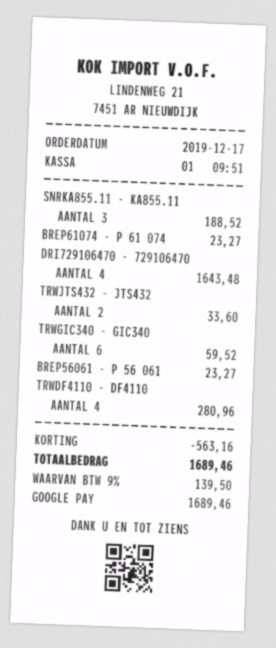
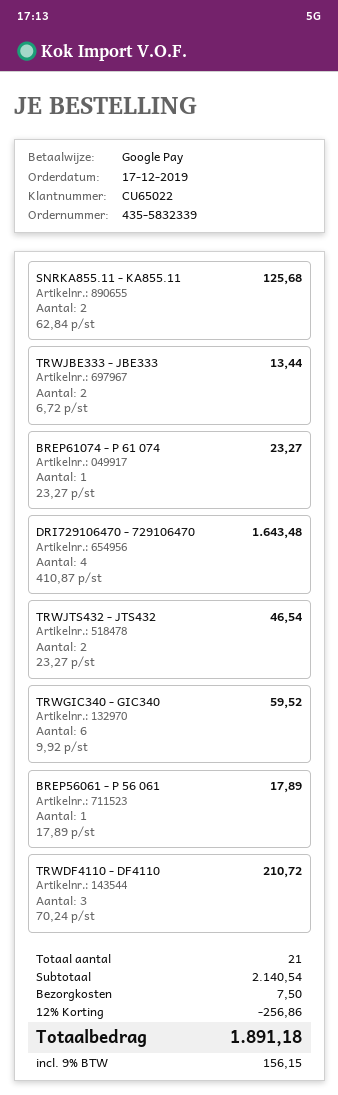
SNRKA855.11 - KA855.11: 3 for 188.52 -> 2 for 125.68
TRWJTS432 - JTS432: 2 for 33.60 -> 2 for 46.54
BREP56061 - P 56 061: 1 for 23.27 -> 1 for 17.89
TRWDF4110 - DF4110: 4 for 280.96 -> 3 for 210.72
TRWJBE333 - JBE333: none -> 2 for 13.44
discount: 563.16 -> 256.86
shipping: none -> 7.50
tax: 9% = 139.50 -> 9% = 156.15
total: 1689.46 -> 1891.18

